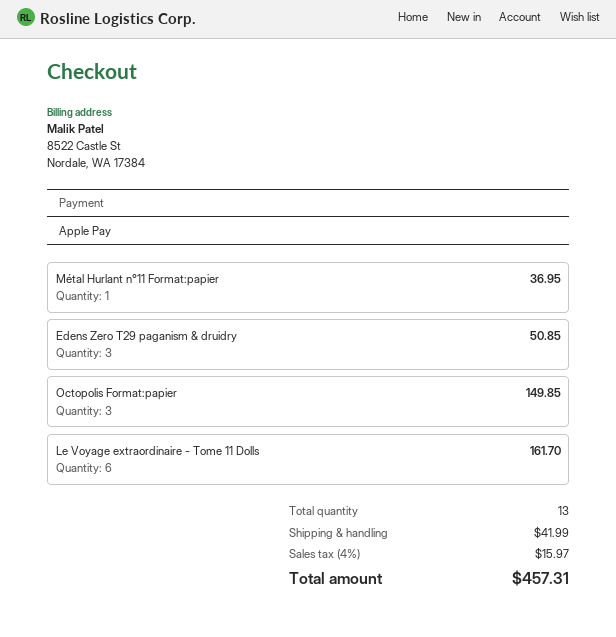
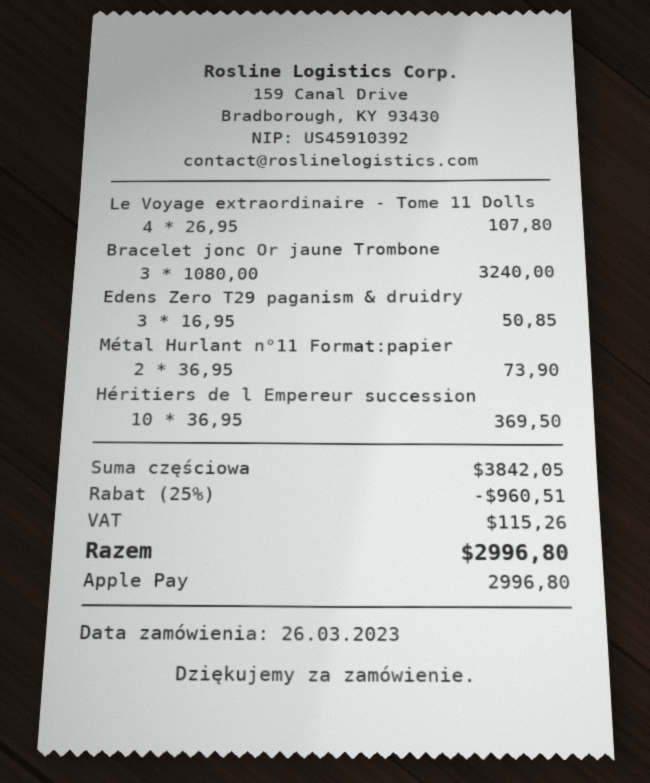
Métal Hurlant n°11 Format:papier: 1 for 36.95 -> 2 for 73.90
Octopolis Format:papier: 3 for 149.85 -> none
Le Voyage extraordinaire - Tome 11 Dolls: 6 for 161.70 -> 4 for 107.80
Bracelet jonc Or jaune Trombone: none -> 3 for 3240.00
Héritiers de l Empereur succession: none -> 10 for 369.50
discount: none -> 25% = 960.51
shipping: 41.99 -> none
tax: 15.97 -> 115.26
total: 457.31 -> 2996.80

